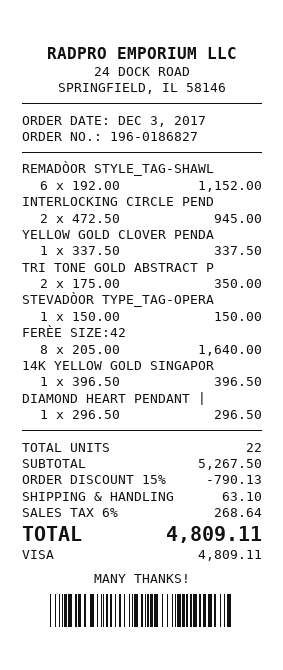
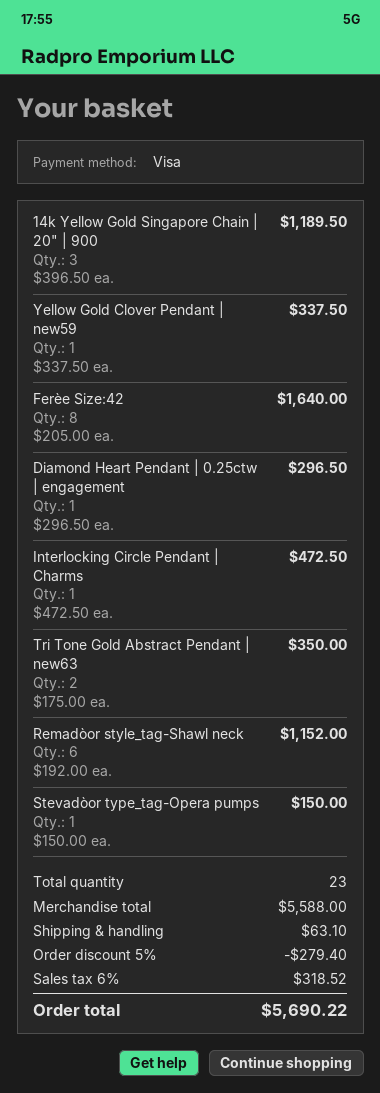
INTERLOCKING CIRCLE PEND: 2 x 472.50 = 945.00 -> 1 x 472.50 = 472.50
14K YELLOW GOLD SINGAPOR: 1 x 396.50 = 396.50 -> 3 x 396.50 = 1189.50
total quantity: 22 -> 23
subtotal: 5267.50 -> 5588.00
discount: 15% = 790.13 -> 5% = 279.40
tax: 6% = 268.64 -> 6% = 318.52
total: 4809.11 -> 5690.22

